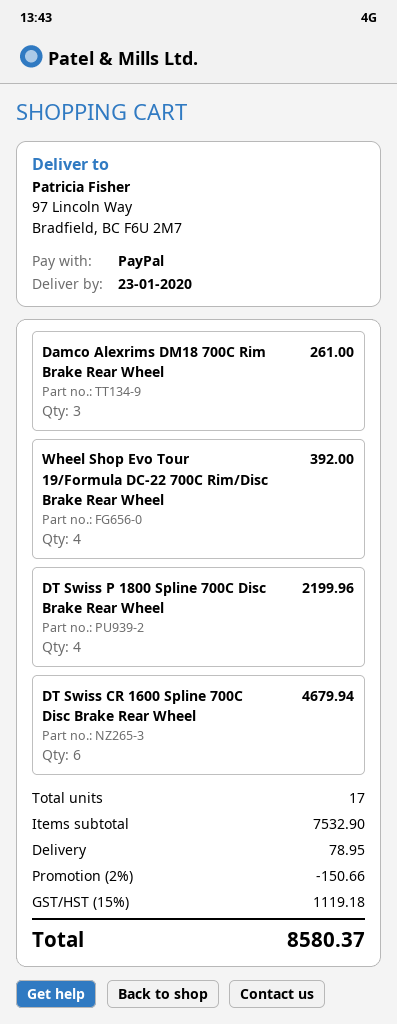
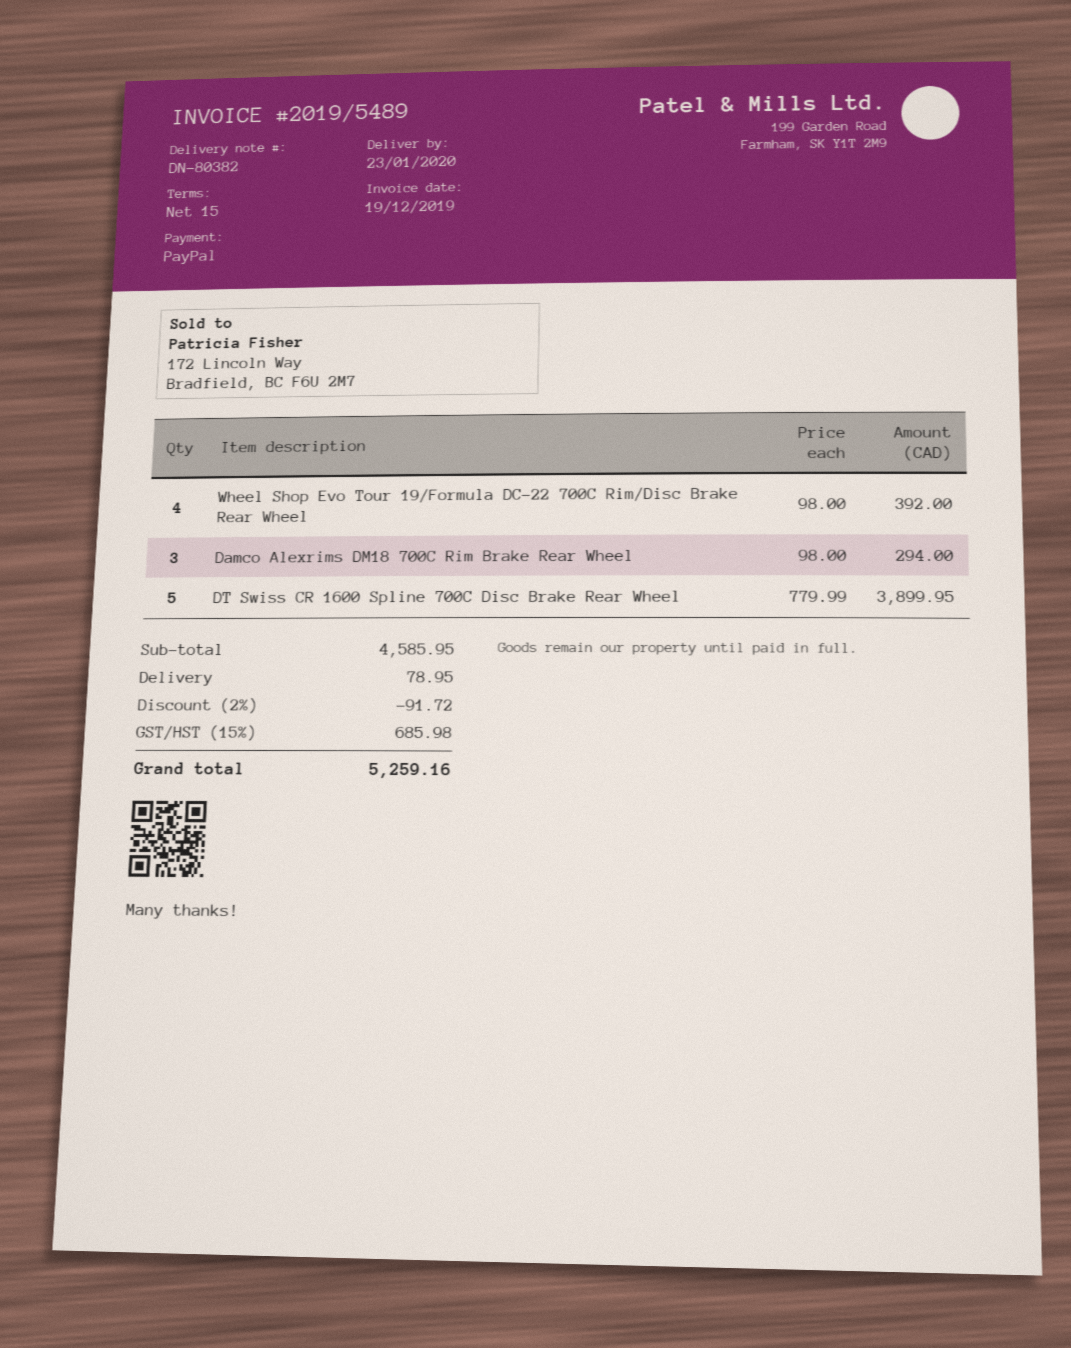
Damco Alexrims DM18 700C Rim Brake Rear Wheel: 3 for 261.00 -> 3 for 294.00
DT Swiss P 1800 Spline 700C Disc Brake Rear Wheel: 4 for 2199.96 -> none
DT Swiss CR 1600 Spline 700C Disc Brake Rear Wheel: 6 for 4679.94 -> 5 for 3899.95
subtotal: 7532.90 -> 4585.95
discount: 2% = 150.66 -> 2% = 91.72
tax: 15% = 1119.18 -> 15% = 685.98
total: 8580.37 -> 5259.16

